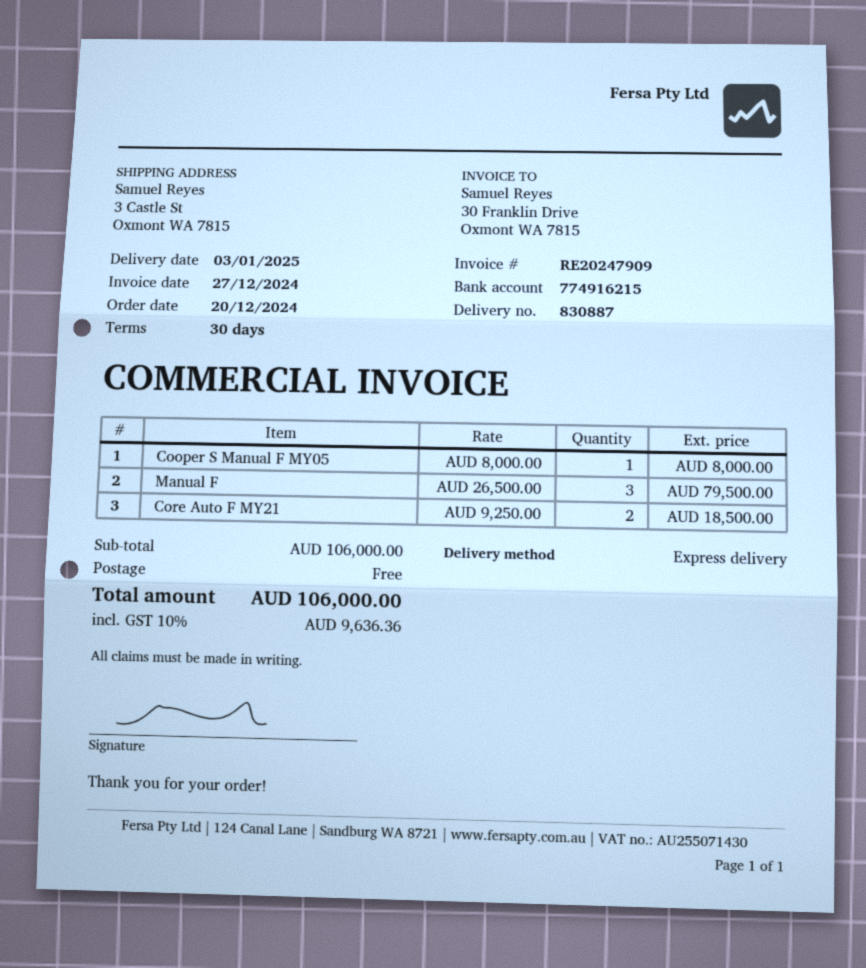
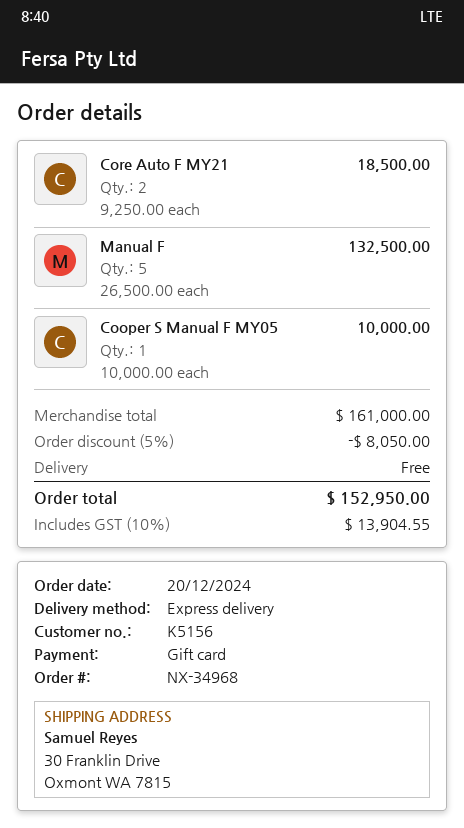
ship to: 3 Castle St, Oxmont WA 7815 -> 30 Franklin Drive, Oxmont WA 7815
Cooper S Manual F MY05: 1 x 8000.00 = 8000.00 -> 1 x 10000.00 = 10000.00
Manual F: 3 x 26500.00 = 79500.00 -> 5 x 26500.00 = 132500.00
subtotal: 106000.00 -> 161000.00
discount: none -> 5% = 8050.00
tax: 10% = 9636.36 -> 10% = 13904.55
total: 106000.00 -> 152950.00

